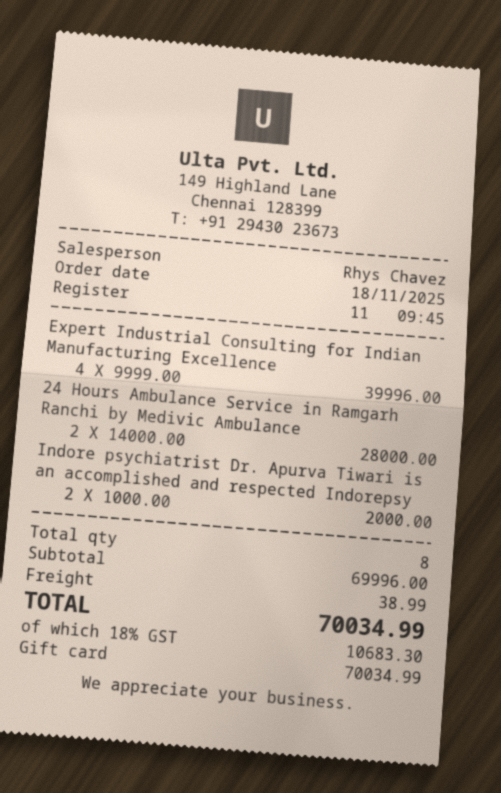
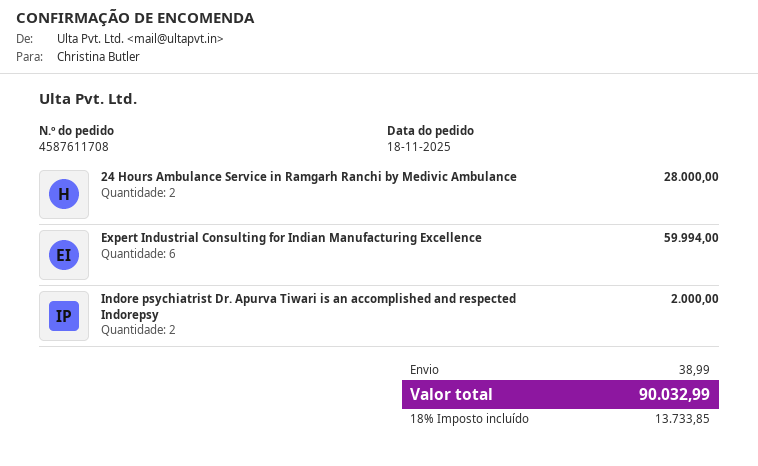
Expert Industrial Consulting for Indian Manufacturing Excellence: 4 for 39996.00 -> 6 for 59994.00
tax: 18% = 10683.30 -> 18% = 13733.85
total: 70034.99 -> 90032.99

